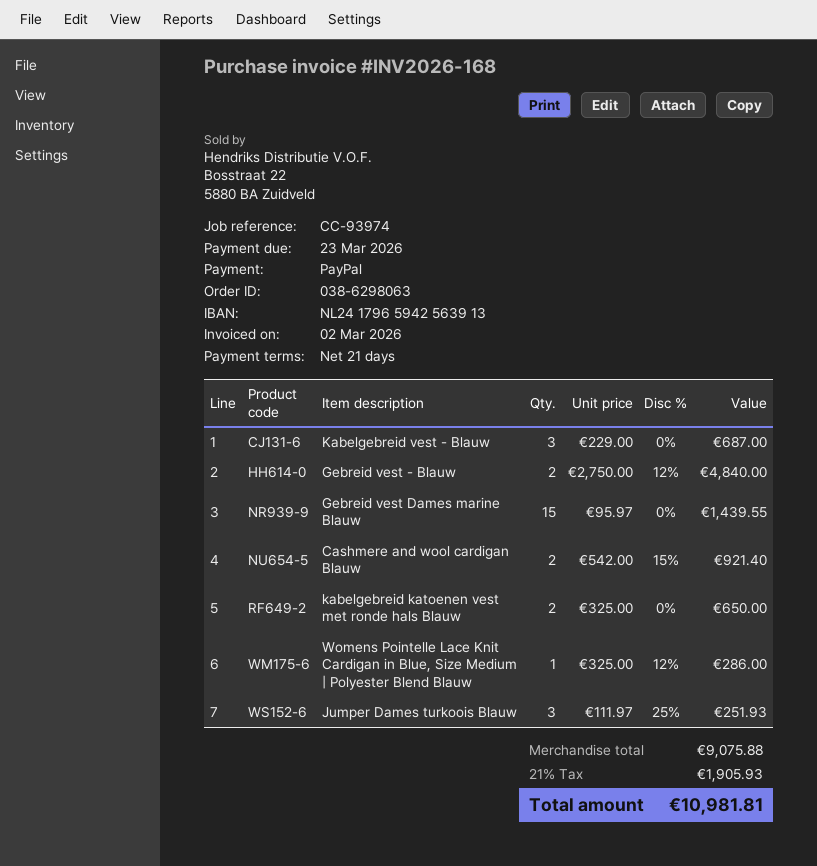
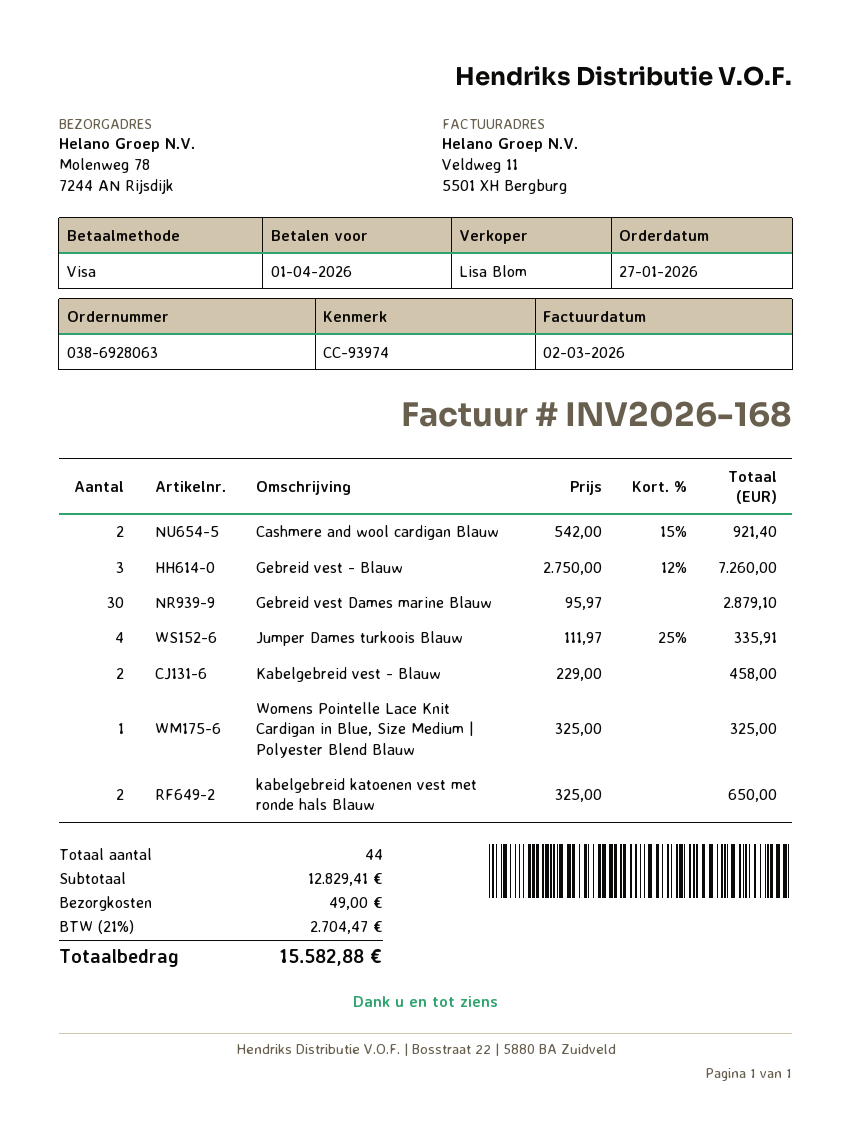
order number: 038-6298063 -> 038-6928063
due date: 2026-03-23 -> 2026-04-01
payment method: PayPal -> Visa
Kabelgebreid vest - Blauw: 3 x 229.00 = 687.00 -> 2 x 229.00 = 458.00
Gebreid vest - Blauw: 2 x 2750.00 - 12% = 4840.00 -> 3 x 2750.00 - 12% = 7260.00
Gebreid vest Dames marine Blauw: 15 x 95.97 = 1439.55 -> 30 x 95.97 = 2879.10
Womens Pointelle Lace Knit Cardigan in Blue, Size Medium | Polyester Blend Blauw: 1 x 325.00 - 12% = 286.00 -> 1 x 325.00 = 325.00
Jumper Dames turkoois Blauw: 3 x 111.97 - 25% = 251.93 -> 4 x 111.97 - 25% = 335.91
subtotal: 9075.88 -> 12829.41
shipping: none -> 49.00
tax: 21% = 1905.93 -> 21% = 2704.47
total: 10981.81 -> 15582.88

